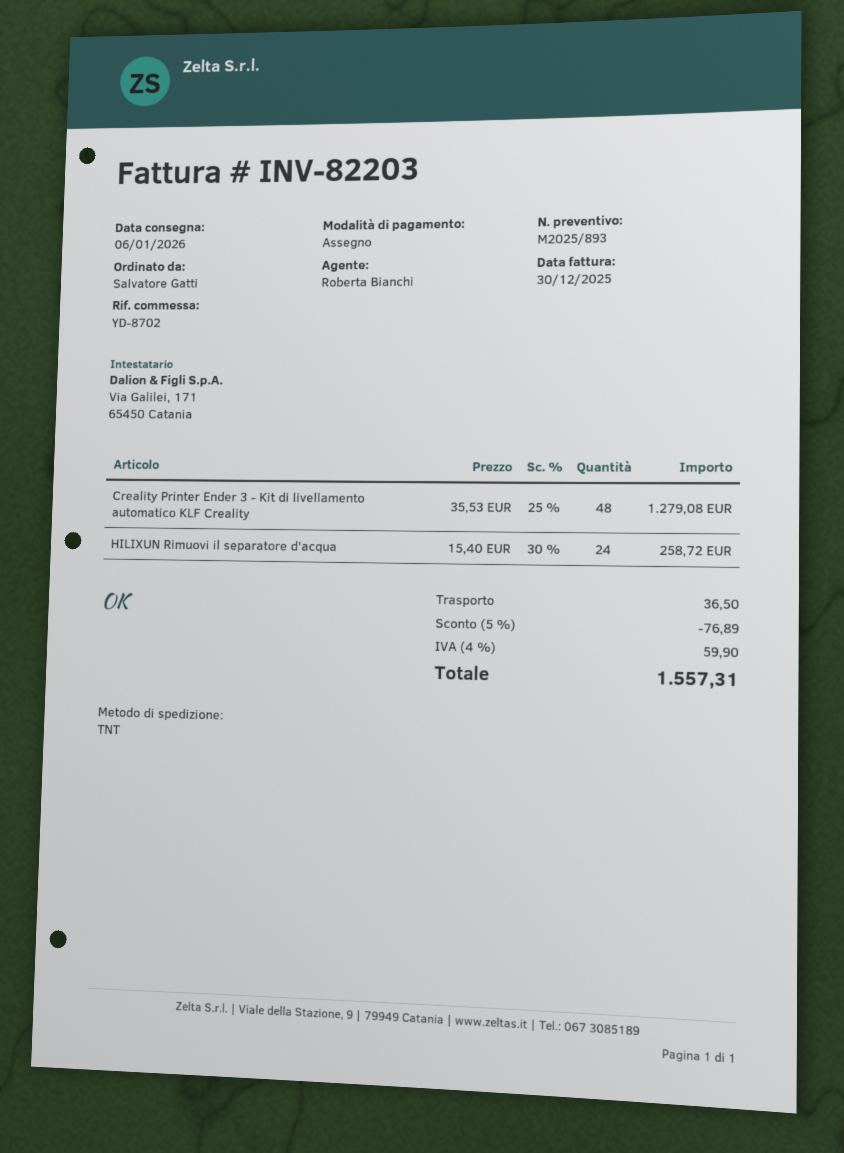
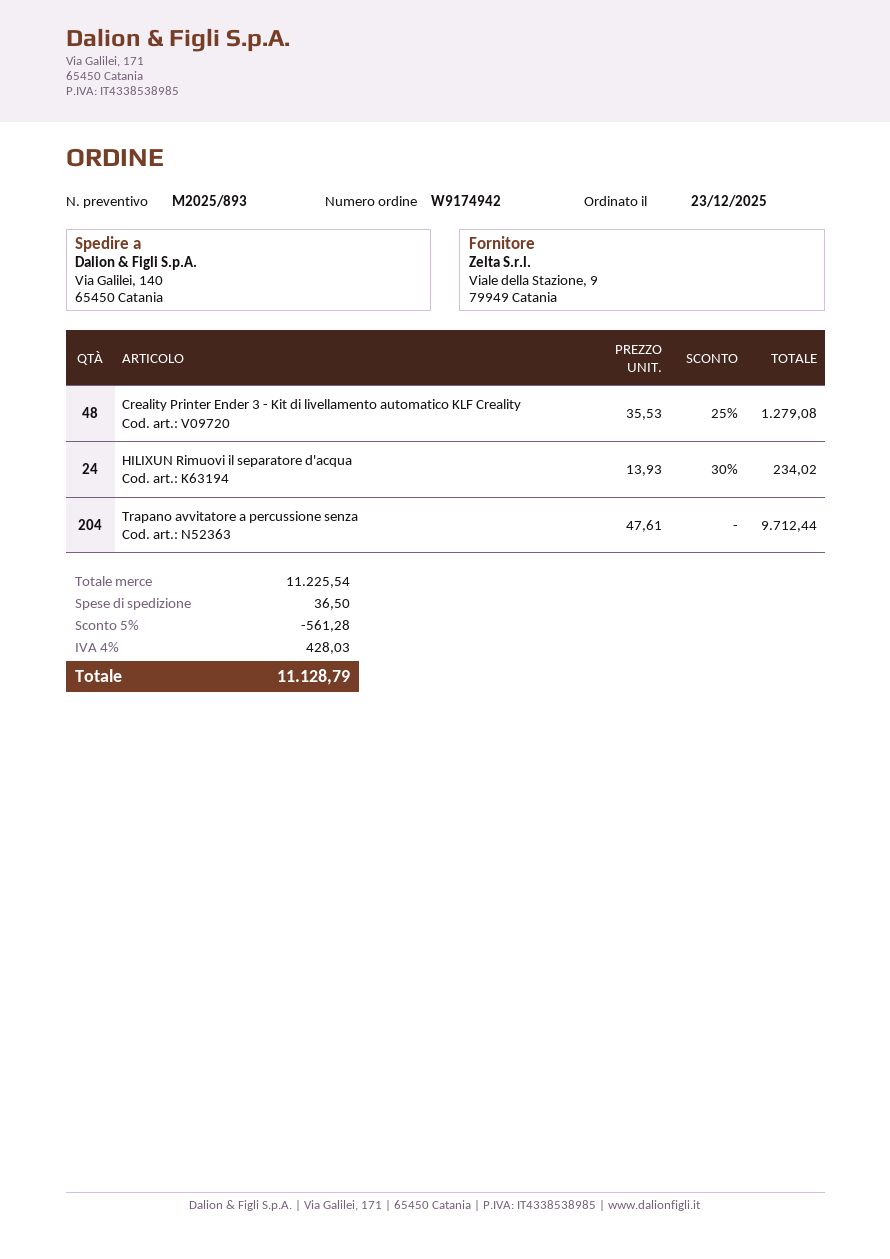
HILIXUN Rimuovi il separatore d'acqua: 24 x 15.40 - 30% = 258.72 -> 24 x 13.93 - 30% = 234.02
Trapano avvitatore a percussione senza: none -> 204 x 47.61 = 9712.44
discount: 5% = 76.89 -> 5% = 561.28
tax: 4% = 59.90 -> 4% = 428.03
total: 1557.31 -> 11128.79

